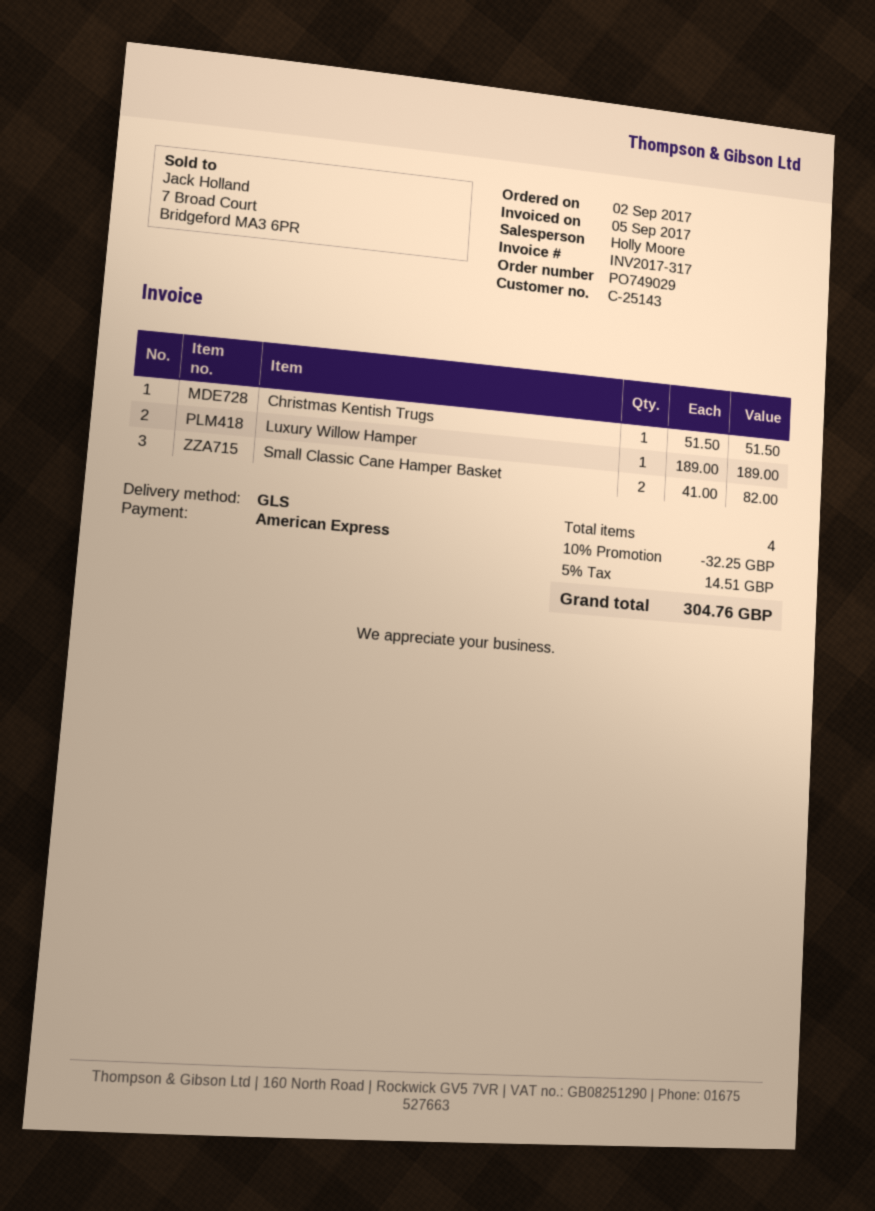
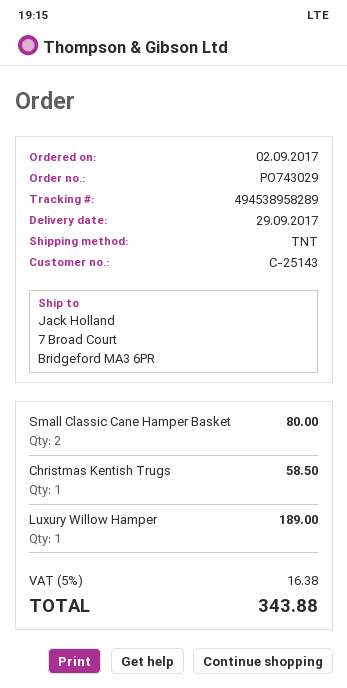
order number: PO749029 -> PO743029
shipping method: GLS -> TNT
Christmas Kentish Trugs: 1 for 51.50 -> 1 for 58.50
Small Classic Cane Hamper Basket: 2 for 82.00 -> 2 for 80.00
discount: 10% = 32.25 -> none
tax: 5% = 14.51 -> 5% = 16.38
total: 304.76 -> 343.88

